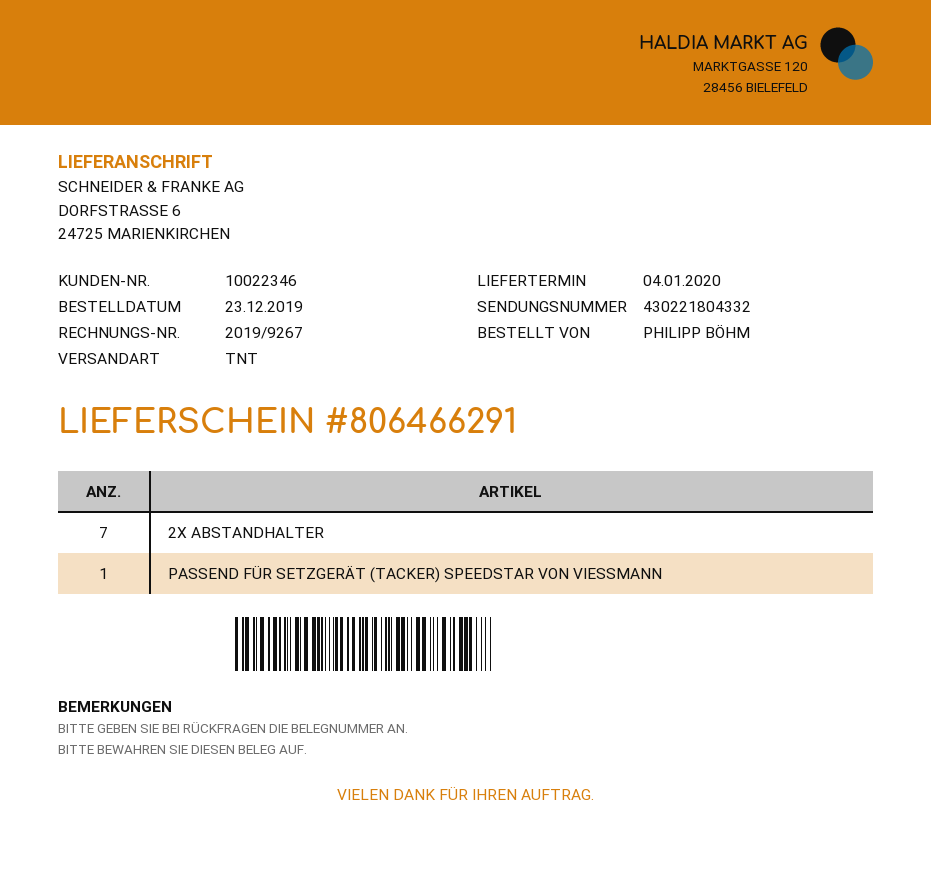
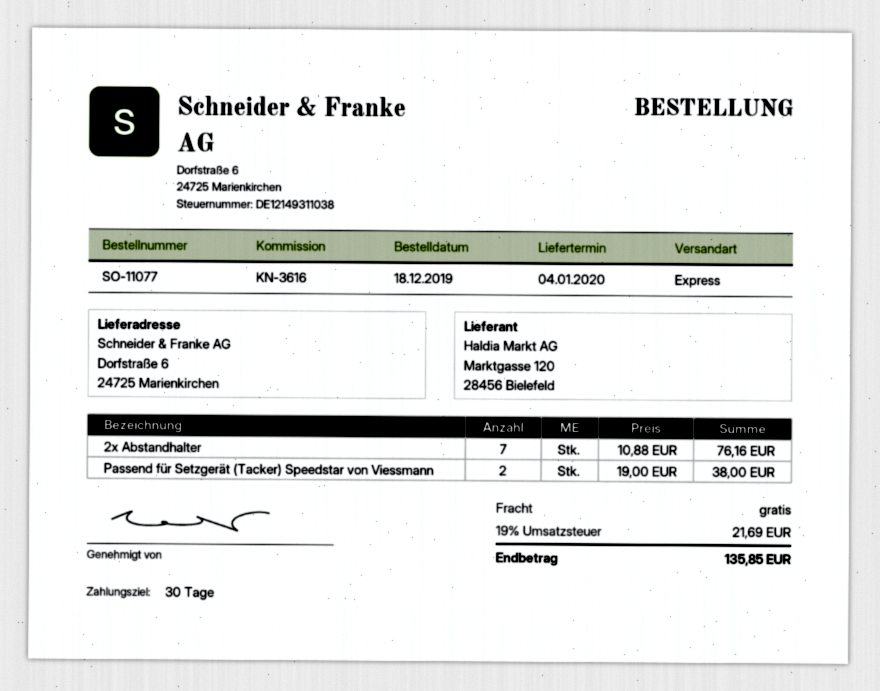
order date: 2019-12-23 -> 2019-12-18
shipping method: TNT -> express
PASSEND FÜR SETZGERÄT (TACKER) SPEEDSTAR VON VIESSMANN: 1 -> 2

